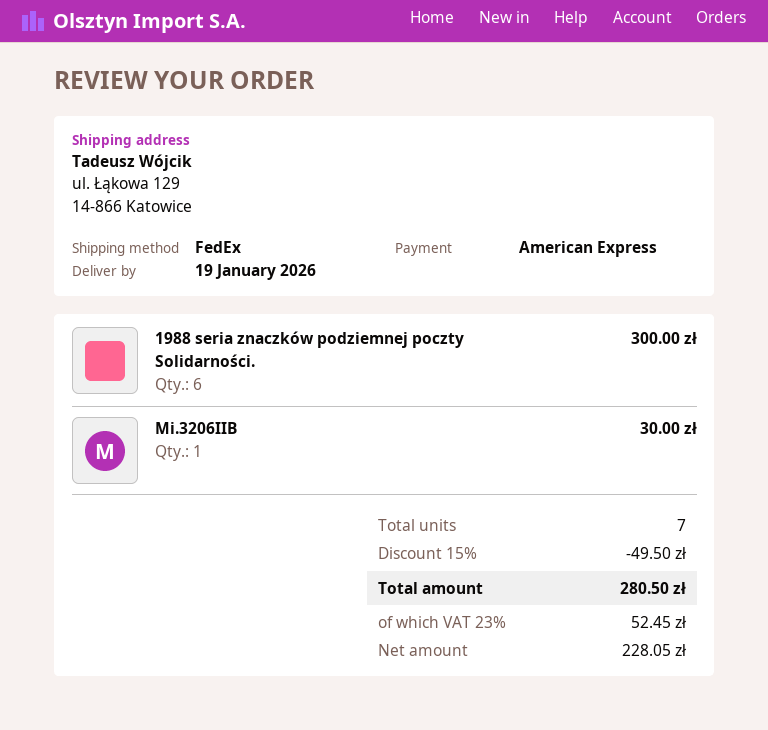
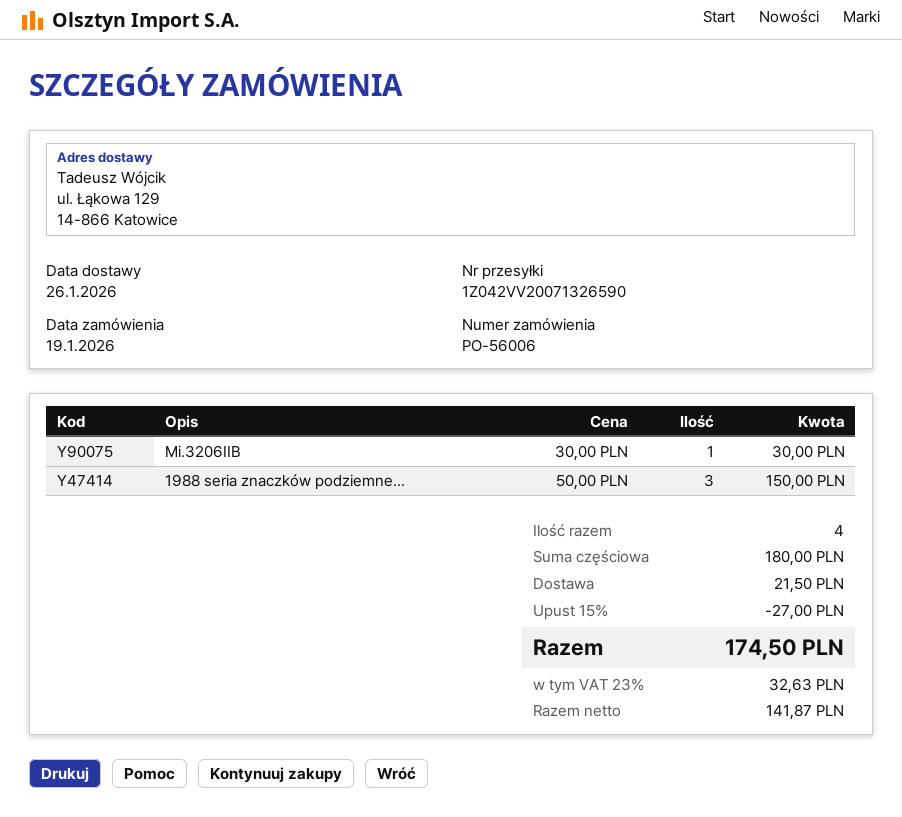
delivery date: 2026-01-19 -> 2026-01-26
1988 seria znaczków podziemnej poczty Solidarności.: 6 for 300.00 -> 3 for 150.00
total quantity: 7 -> 4
discount: 15% = 49.50 -> 15% = 27.00
shipping: none -> 21.50
net: 228.05 -> 141.87
tax: 23% = 52.45 -> 23% = 32.63
total: 280.50 -> 174.50

